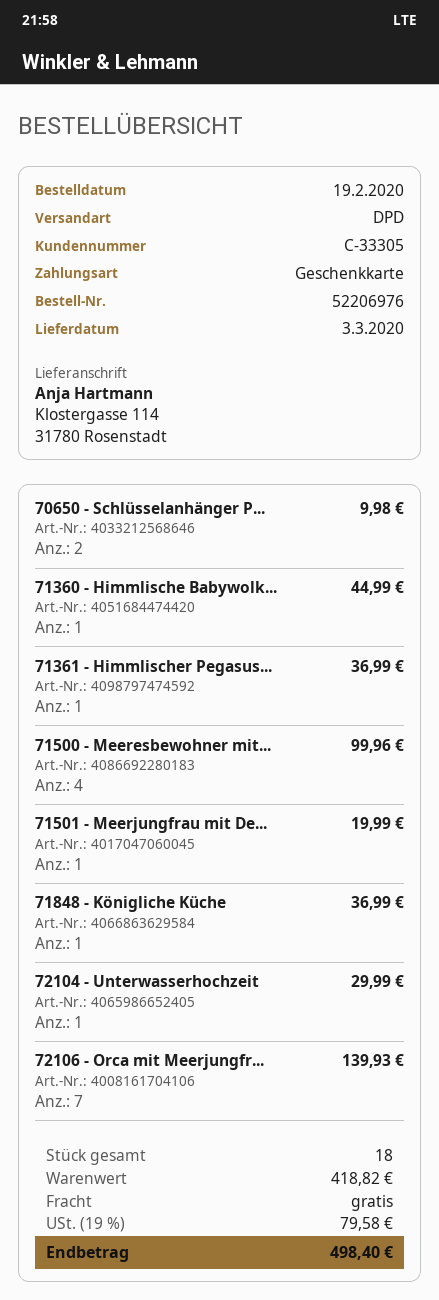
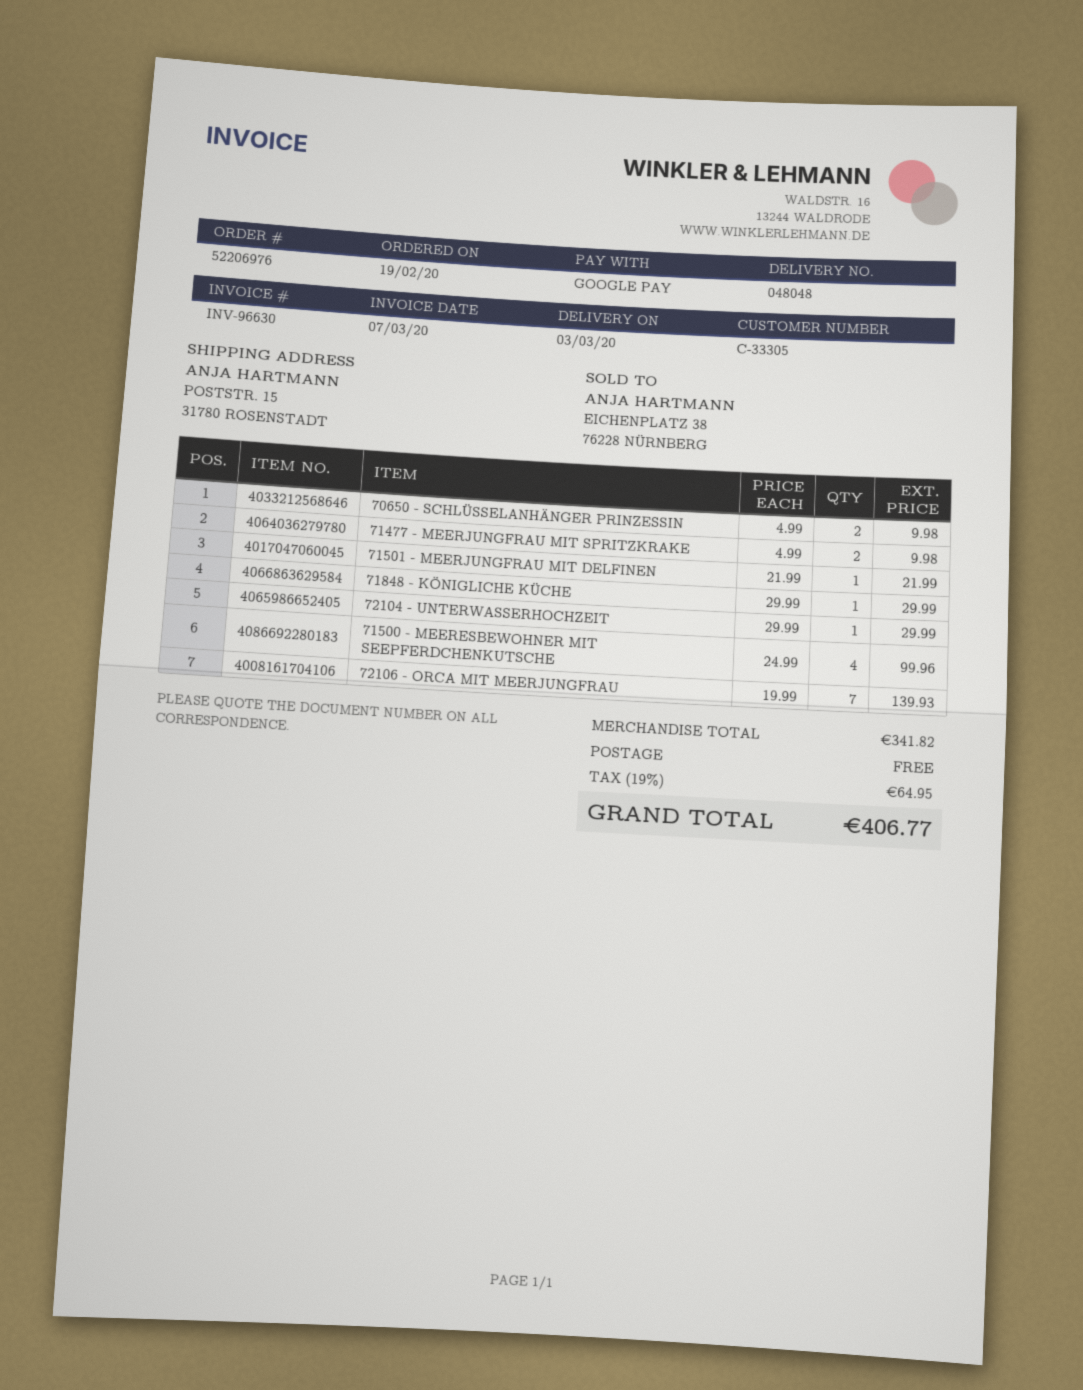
payment method: gift card -> Google Pay
ship to: Klostergasse 114, 31780 Rosenstadt -> POSTSTR. 15, 31780 ROSENSTADT
71360 - Himmlische Babywolk...: 1 for 44.99 -> none
71361 - Himmlischer Pegasus...: 1 for 36.99 -> none
71501 - Meerjungfrau mit De...: 1 for 19.99 -> 1 for 21.99
71848 - Königliche Küche: 1 for 36.99 -> 1 for 29.99
71477 - MEERJUNGFRAU MIT SPRITZKRAKE: none -> 2 for 9.98
subtotal: 418.82 -> 341.82
tax: 19% = 79.58 -> 19% = 64.95
total: 498.40 -> 406.77

